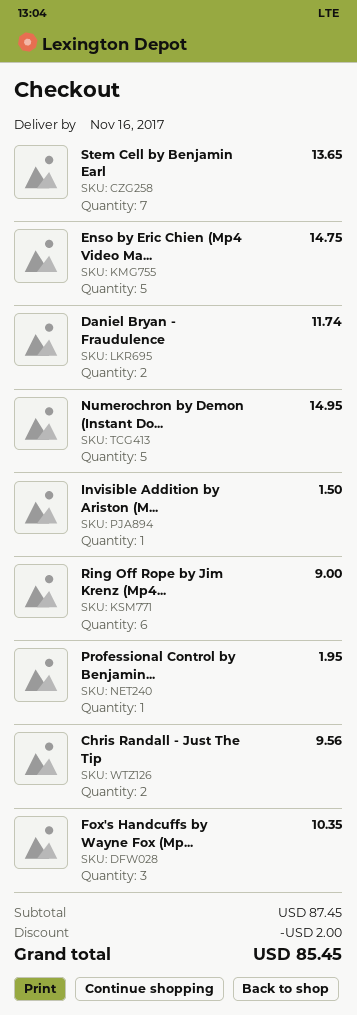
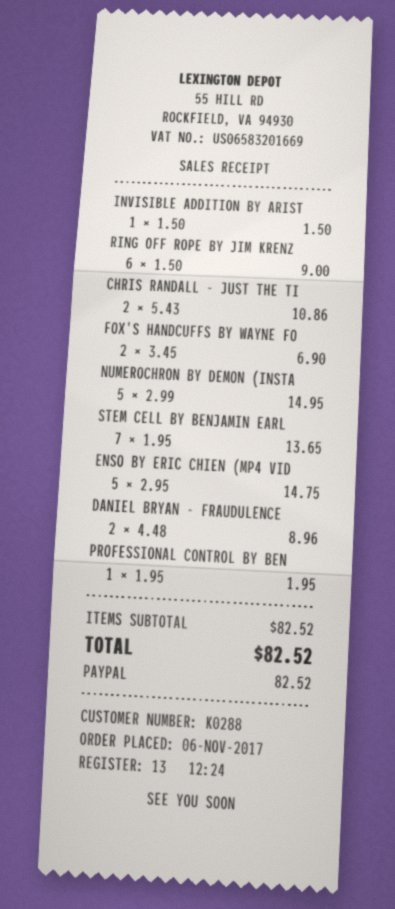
Daniel Bryan - Fraudulence: 2 for 11.74 -> 2 for 8.96
Chris Randall - Just The Tip: 2 for 9.56 -> 2 for 10.86
Fox's Handcuffs by Wayne Fox (Mp...: 3 for 10.35 -> 2 for 6.90
subtotal: 87.45 -> 82.52
discount: 2.00 -> none
total: 85.45 -> 82.52

